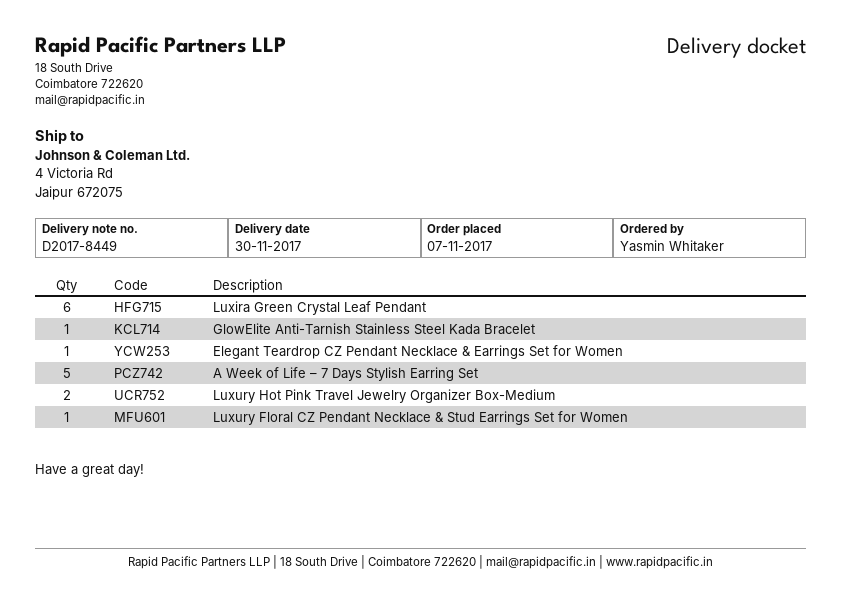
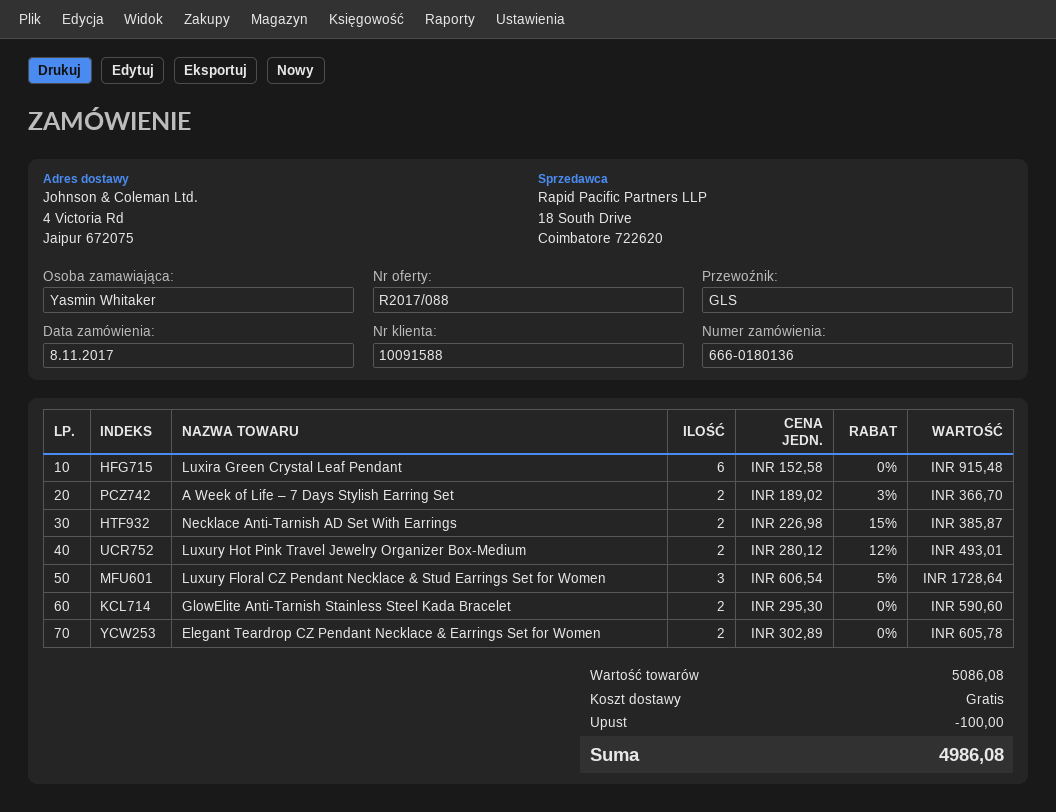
order date: 2017-11-07 -> 2017-11-08
GlowElite Anti-Tarnish Stainless Steel Kada Bracelet: 1 -> 2
Elegant Teardrop CZ Pendant Necklace & Earrings Set for Women: 1 -> 2
A Week of Life – 7 Days Stylish Earring Set: 5 -> 2
Luxury Floral CZ Pendant Necklace & Stud Earrings Set for Women: 1 -> 3
Necklace Anti-Tarnish AD Set With Earrings: none -> 2

